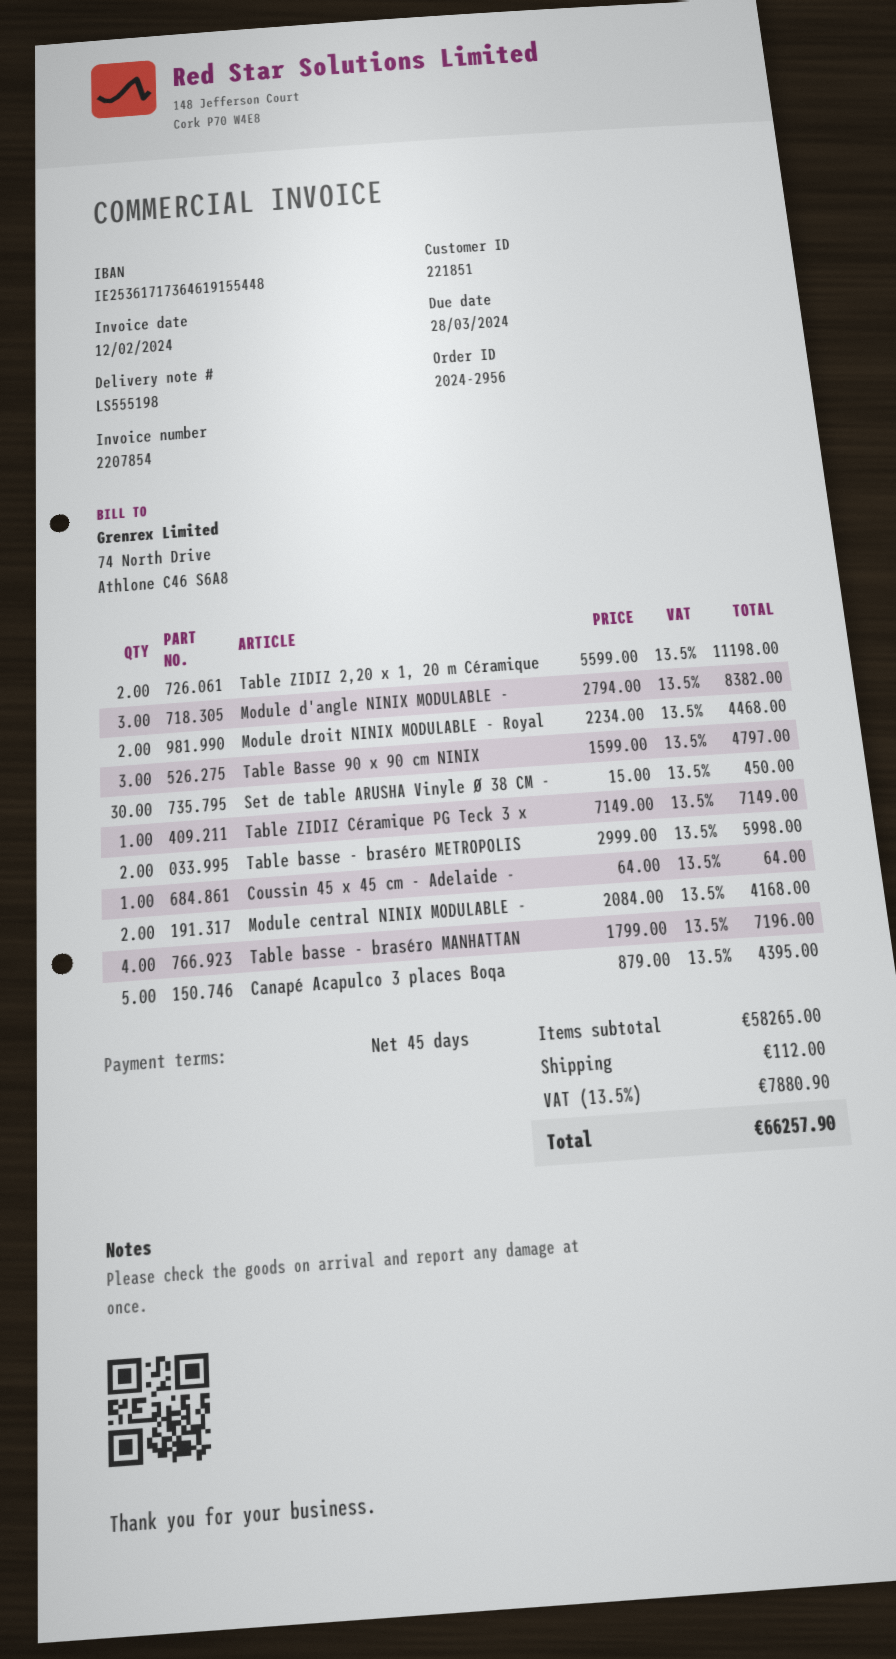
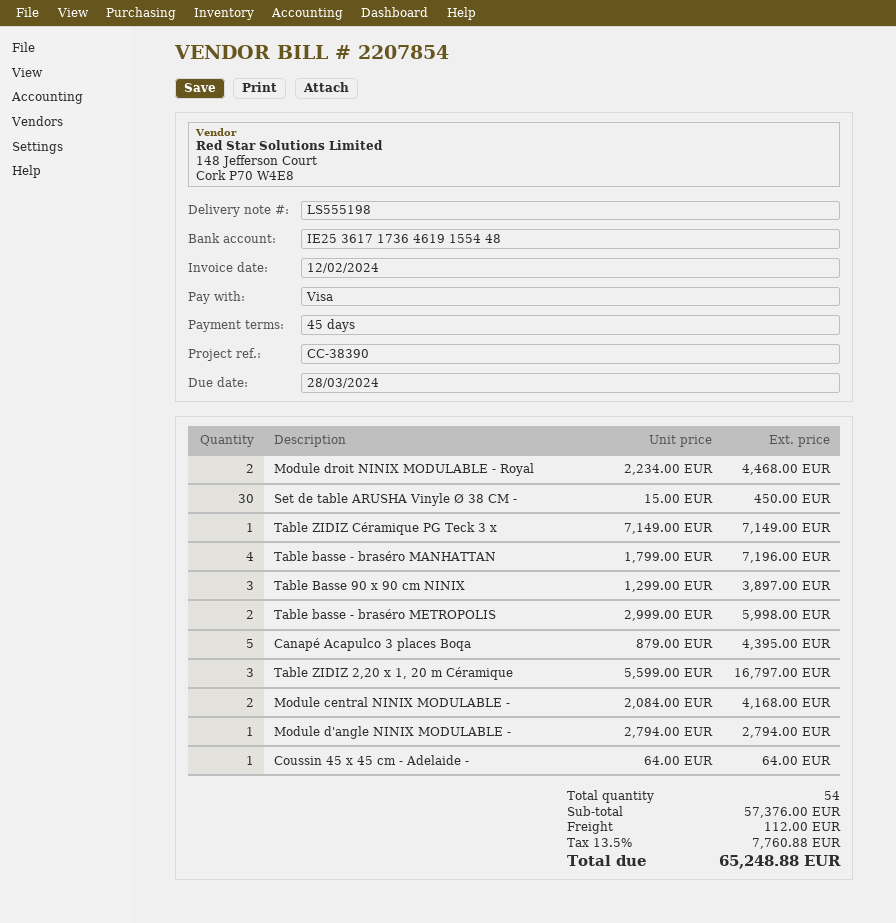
Table ZIDIZ 2,20 x 1, 20 m Céramique: 2 x 5599.00 = 11198.00 -> 3 x 5599.00 = 16797.00
Module d'angle NINIX MODULABLE -: 3 x 2794.00 = 8382.00 -> 1 x 2794.00 = 2794.00
Table Basse 90 x 90 cm NINIX: 3 x 1599.00 = 4797.00 -> 3 x 1299.00 = 3897.00
subtotal: 58265.00 -> 57376.00
tax: 13.5% = 7880.90 -> 13.5% = 7760.88
total: 66257.90 -> 65248.88

